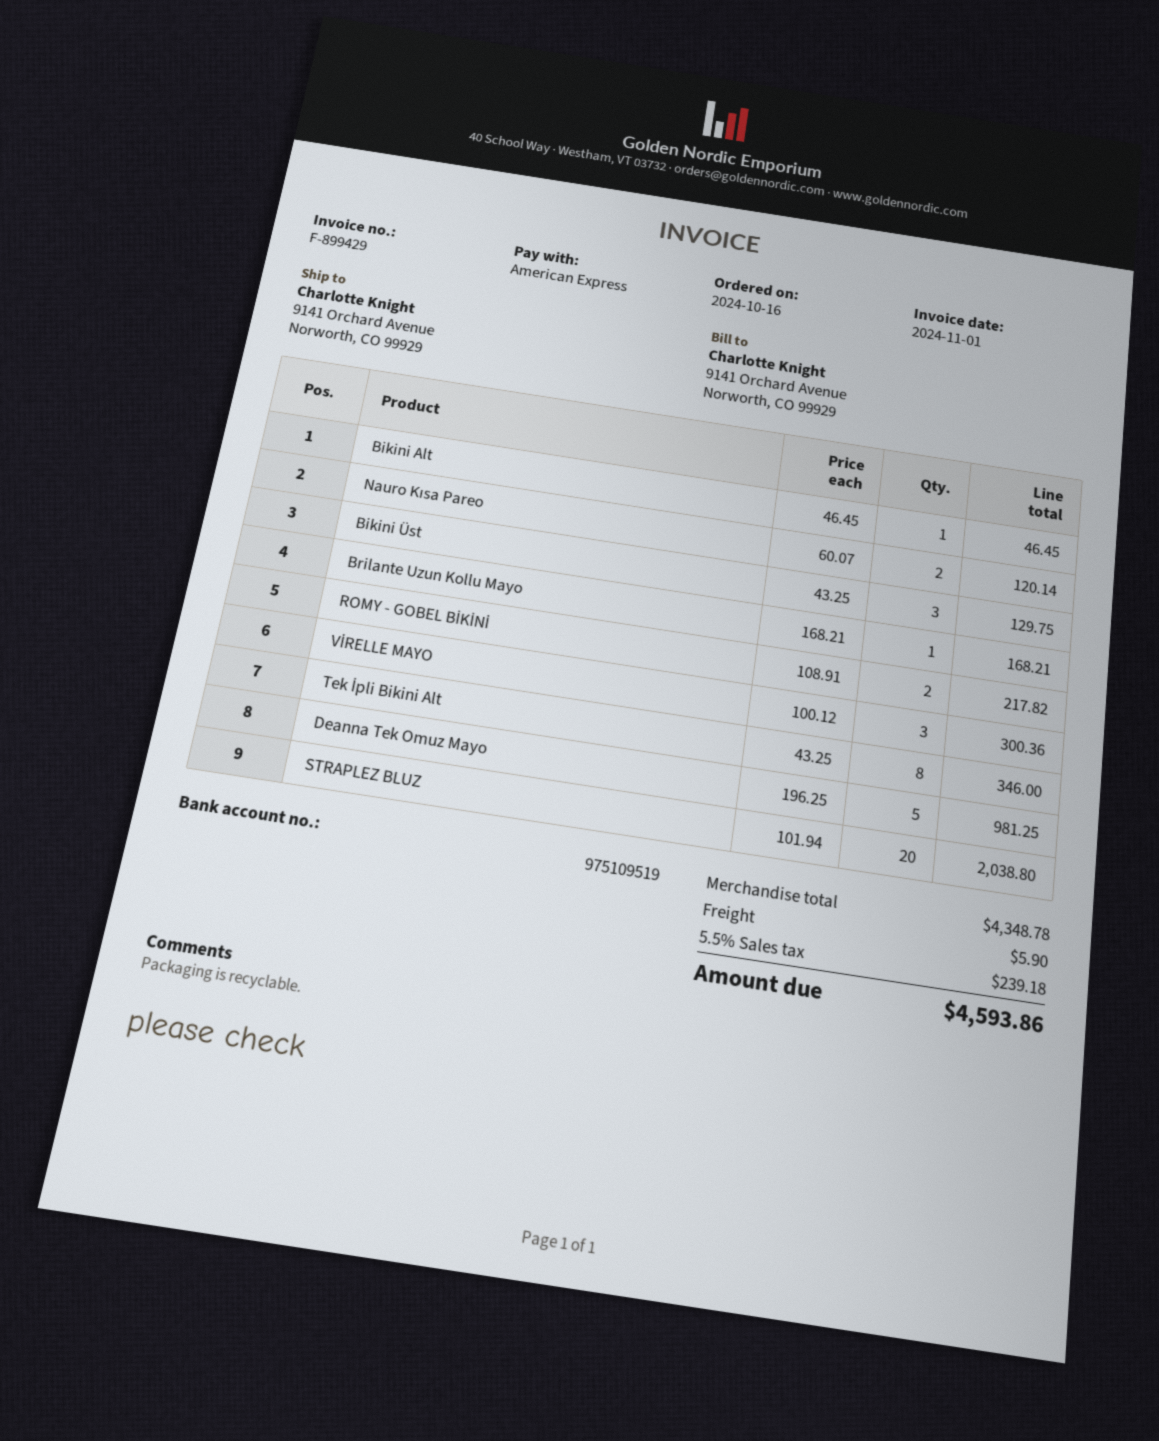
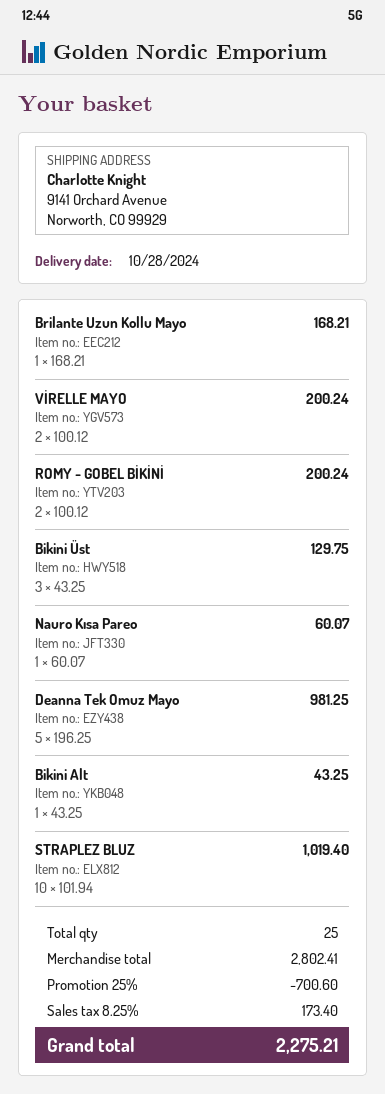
Bikini Alt: 1 x 46.45 = 46.45 -> 1 x 43.25 = 43.25
Nauro Kısa Pareo: 2 x 60.07 = 120.14 -> 1 x 60.07 = 60.07
ROMY - GOBEL BİKİNİ: 2 x 108.91 = 217.82 -> 2 x 100.12 = 200.24
VİRELLE MAYO: 3 x 100.12 = 300.36 -> 2 x 100.12 = 200.24
Tek İpli Bikini Alt: 8 x 43.25 = 346.00 -> none
STRAPLEZ BLUZ: 20 x 101.94 = 2038.80 -> 10 x 101.94 = 1019.40
subtotal: 4348.78 -> 2802.41
discount: none -> 25% = 700.60
shipping: 5.90 -> none
tax: 5.5% = 239.18 -> 8.25% = 173.40
total: 4593.86 -> 2275.21

